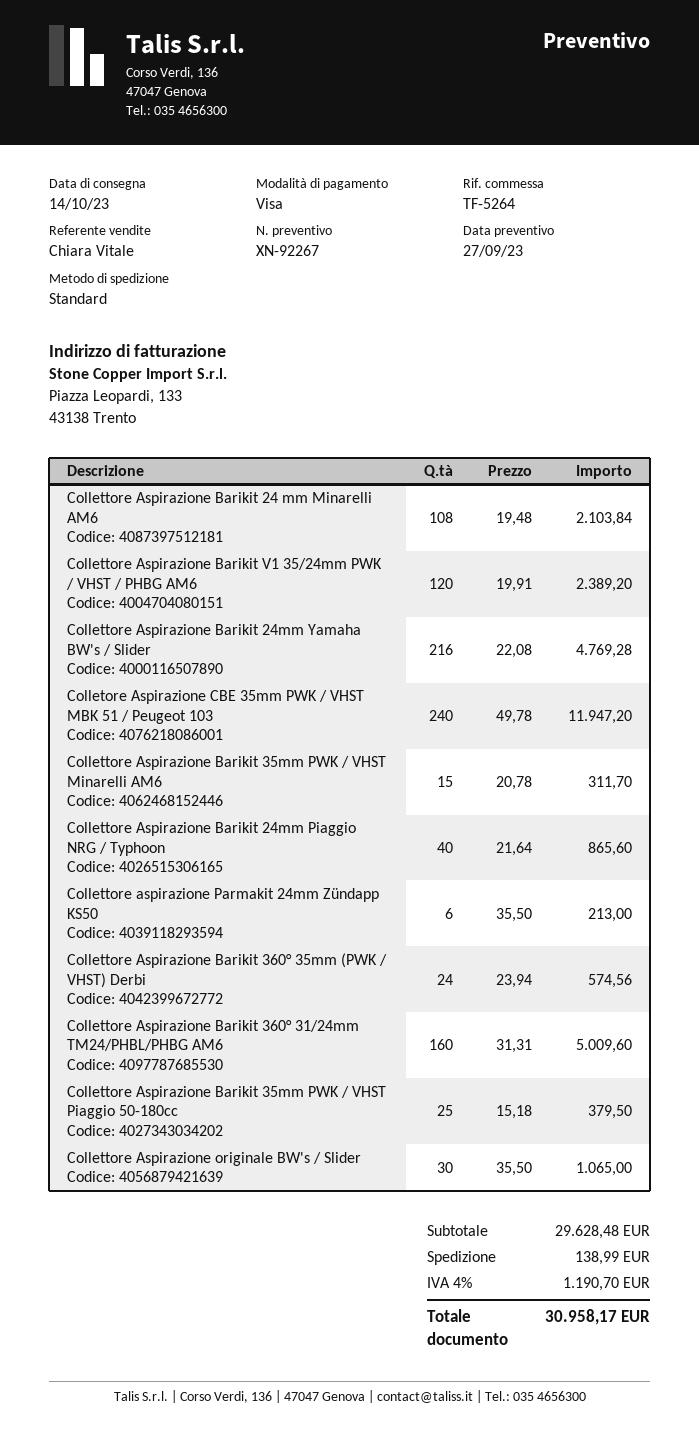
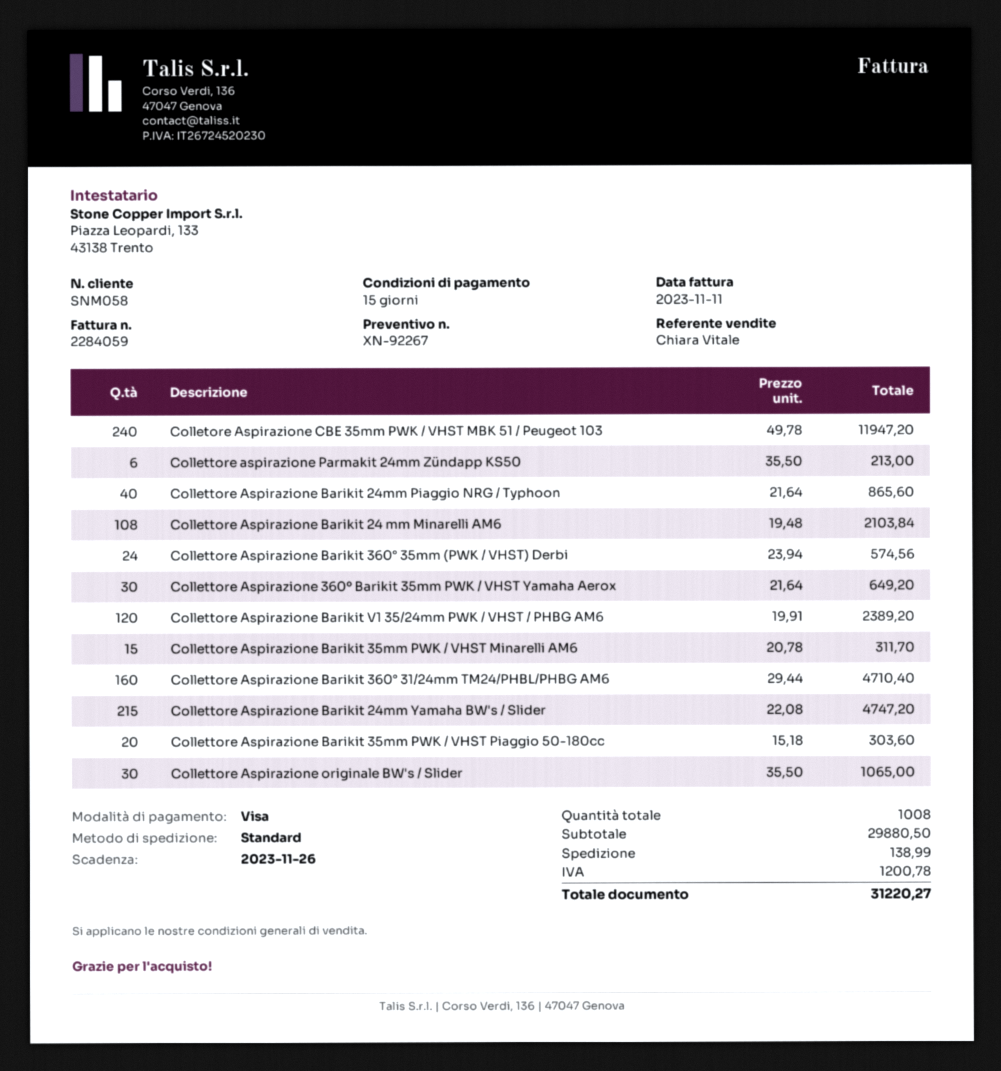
Collettore Aspirazione Barikit 24mm Yamaha BW's / Slider: 216 x 22.08 = 4769.28 -> 215 x 22.08 = 4747.20
Collettore Aspirazione Barikit 360° 31/24mm TM24/PHBL/PHBG AM6: 160 x 31.31 = 5009.60 -> 160 x 29.44 = 4710.40
Collettore Aspirazione Barikit 35mm PWK / VHST Piaggio 50-180cc: 25 x 15.18 = 379.50 -> 20 x 15.18 = 303.60
Collettore Aspirazione 360º Barikit 35mm PWK / VHST Yamaha Aerox: none -> 30 x 21.64 = 649.20
subtotal: 29628.48 -> 29880.50
tax: 1190.70 -> 1200.78
total: 30958.17 -> 31220.27

